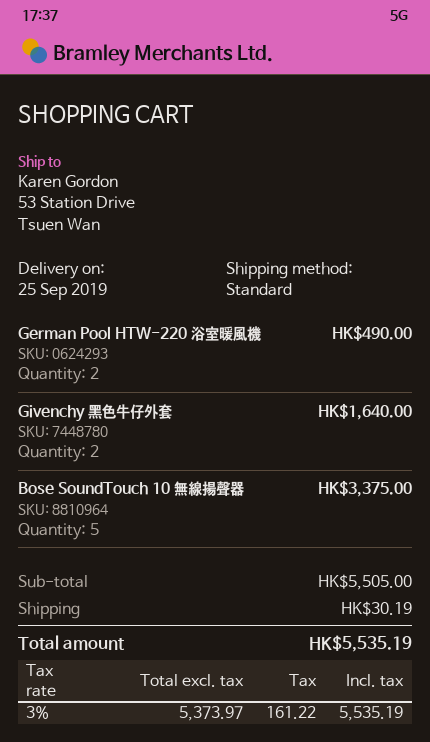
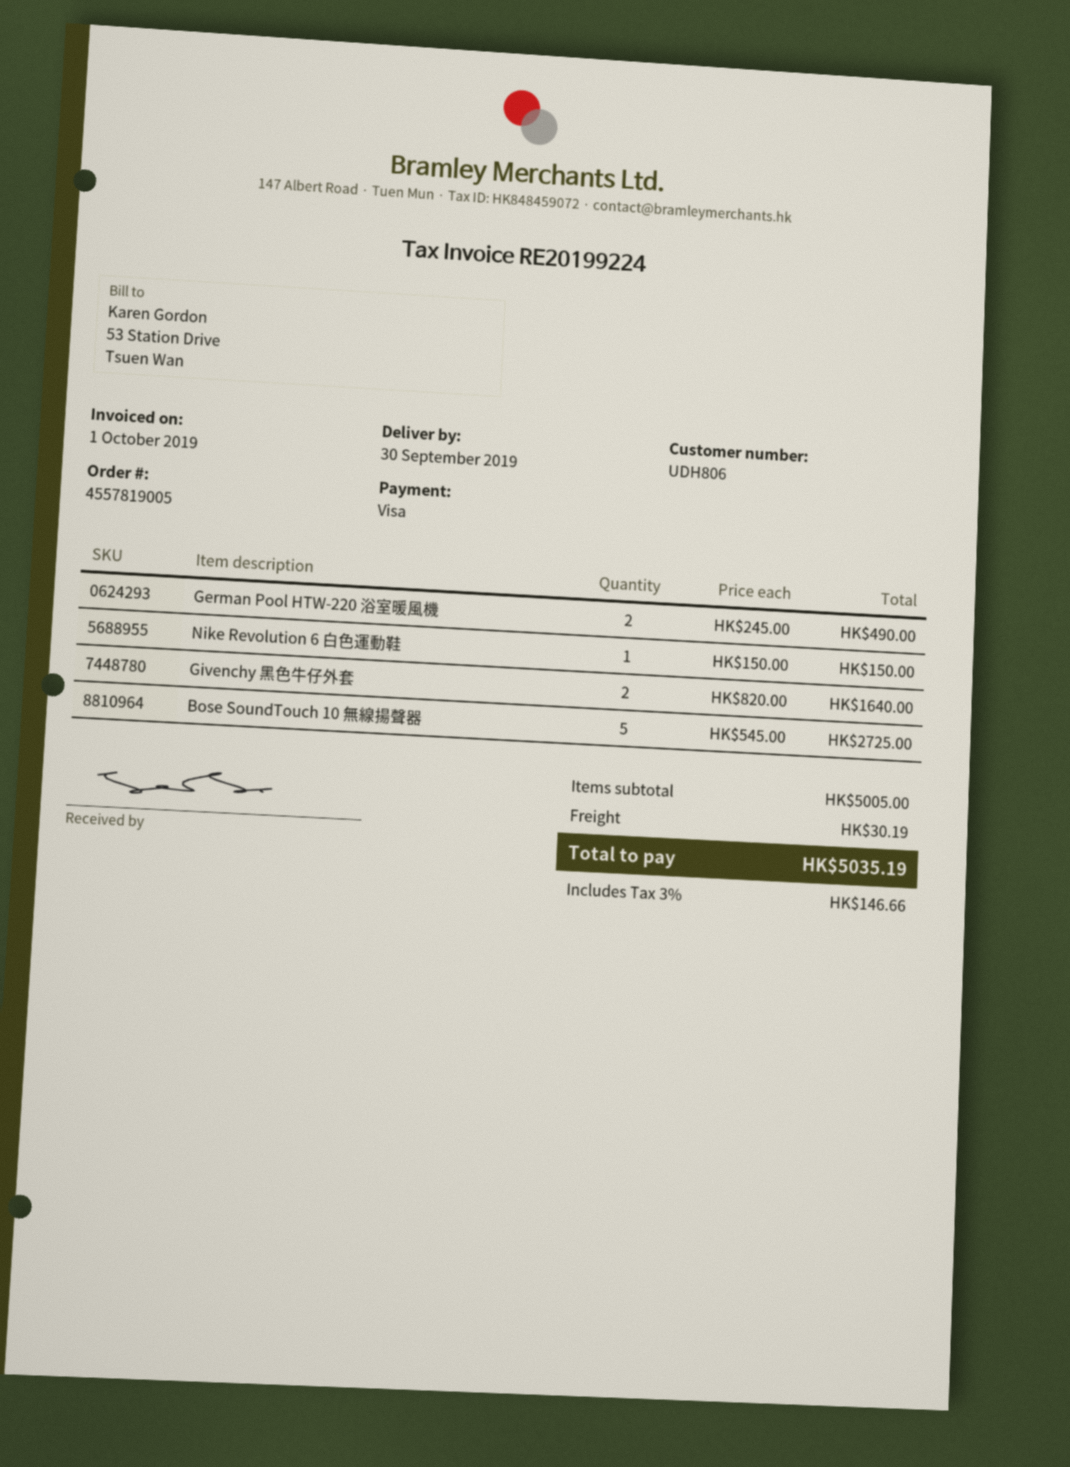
delivery date: 2019-09-25 -> 2019-09-30
Bose SoundTouch 10 無線揚聲器: 5 for 3375.00 -> 5 for 2725.00
Nike Revolution 6 白色運動鞋: none -> 1 for 150.00
subtotal: 5505.00 -> 5005.00
tax: 3% = 161.22 -> 3% = 146.66
total: 5535.19 -> 5035.19

